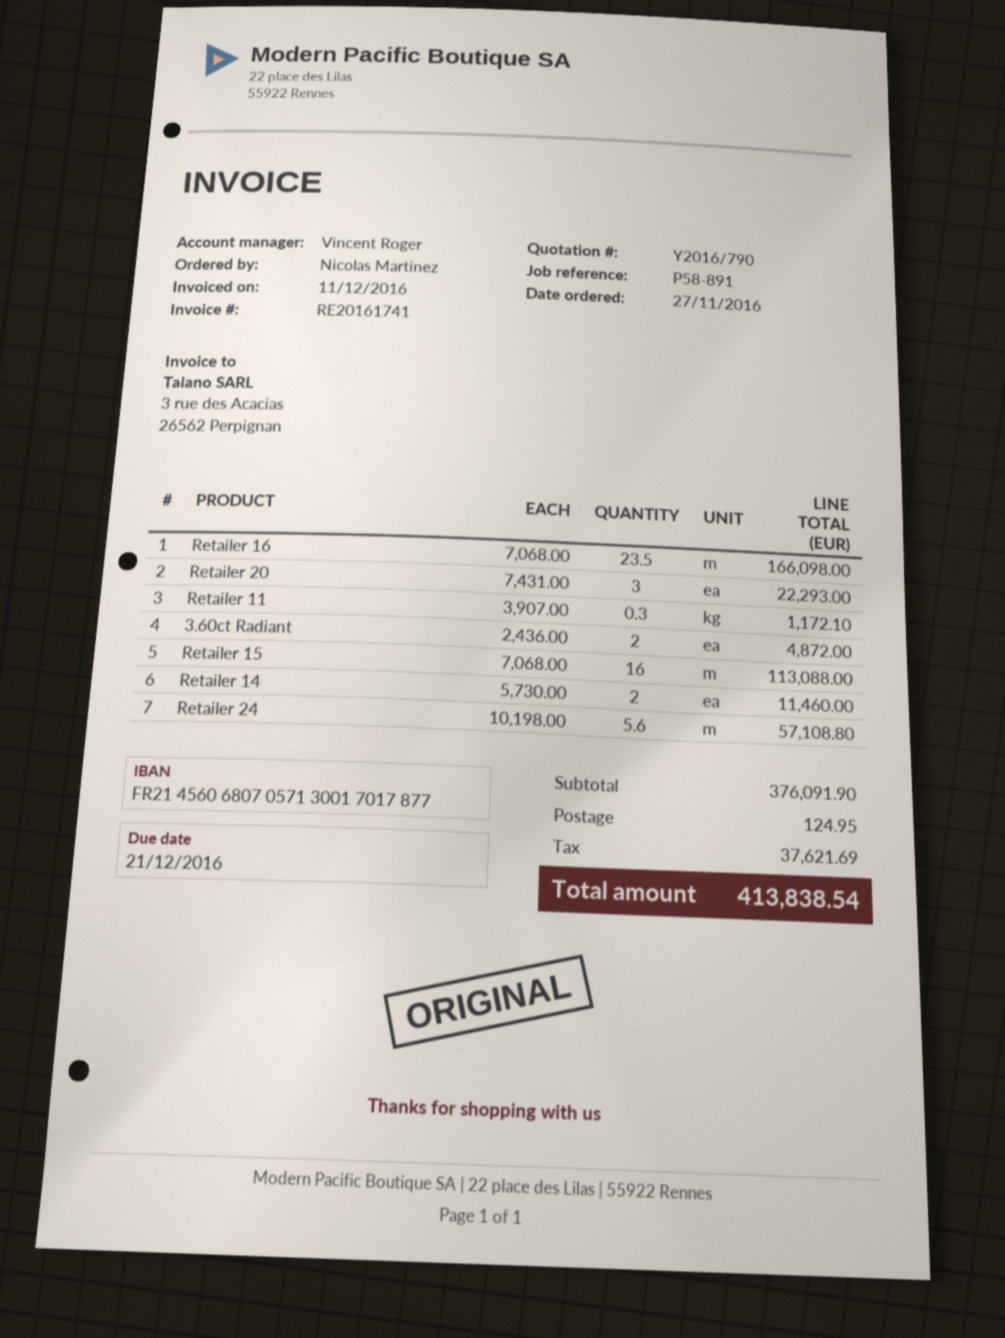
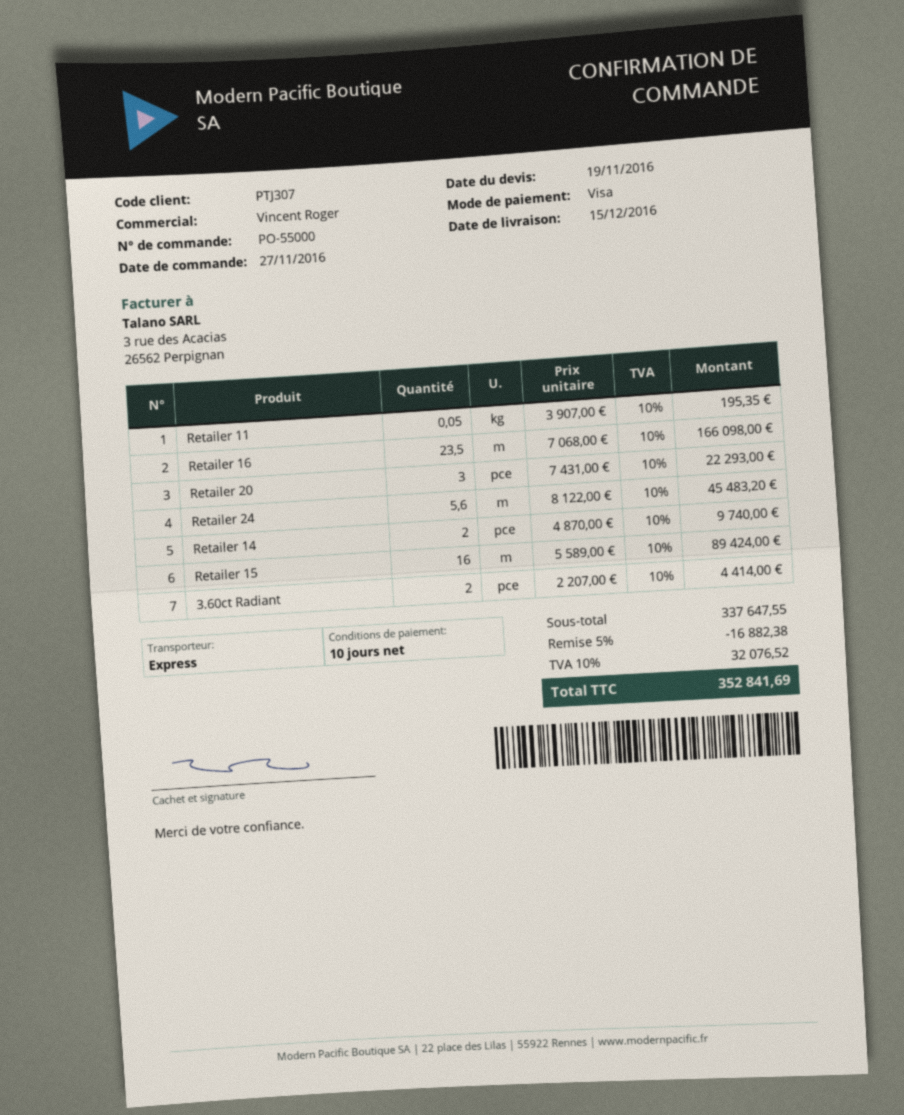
Retailer 11: 0.3 x 3907.00 = 1172.10 -> 0.05 x 3907.00 = 195.35
3.60ct Radiant: 2 x 2436.00 = 4872.00 -> 2 x 2207.00 = 4414.00
Retailer 15: 16 x 7068.00 = 113088.00 -> 16 x 5589.00 = 89424.00
Retailer 14: 2 x 5730.00 = 11460.00 -> 2 x 4870.00 = 9740.00
Retailer 24: 5.6 x 10198.00 = 57108.80 -> 5.6 x 8122.00 = 45483.20
subtotal: 376091.90 -> 337647.55
discount: none -> 5% = 16882.38
shipping: 124.95 -> none
tax: 37621.69 -> 32076.52
total: 413838.54 -> 352841.69

